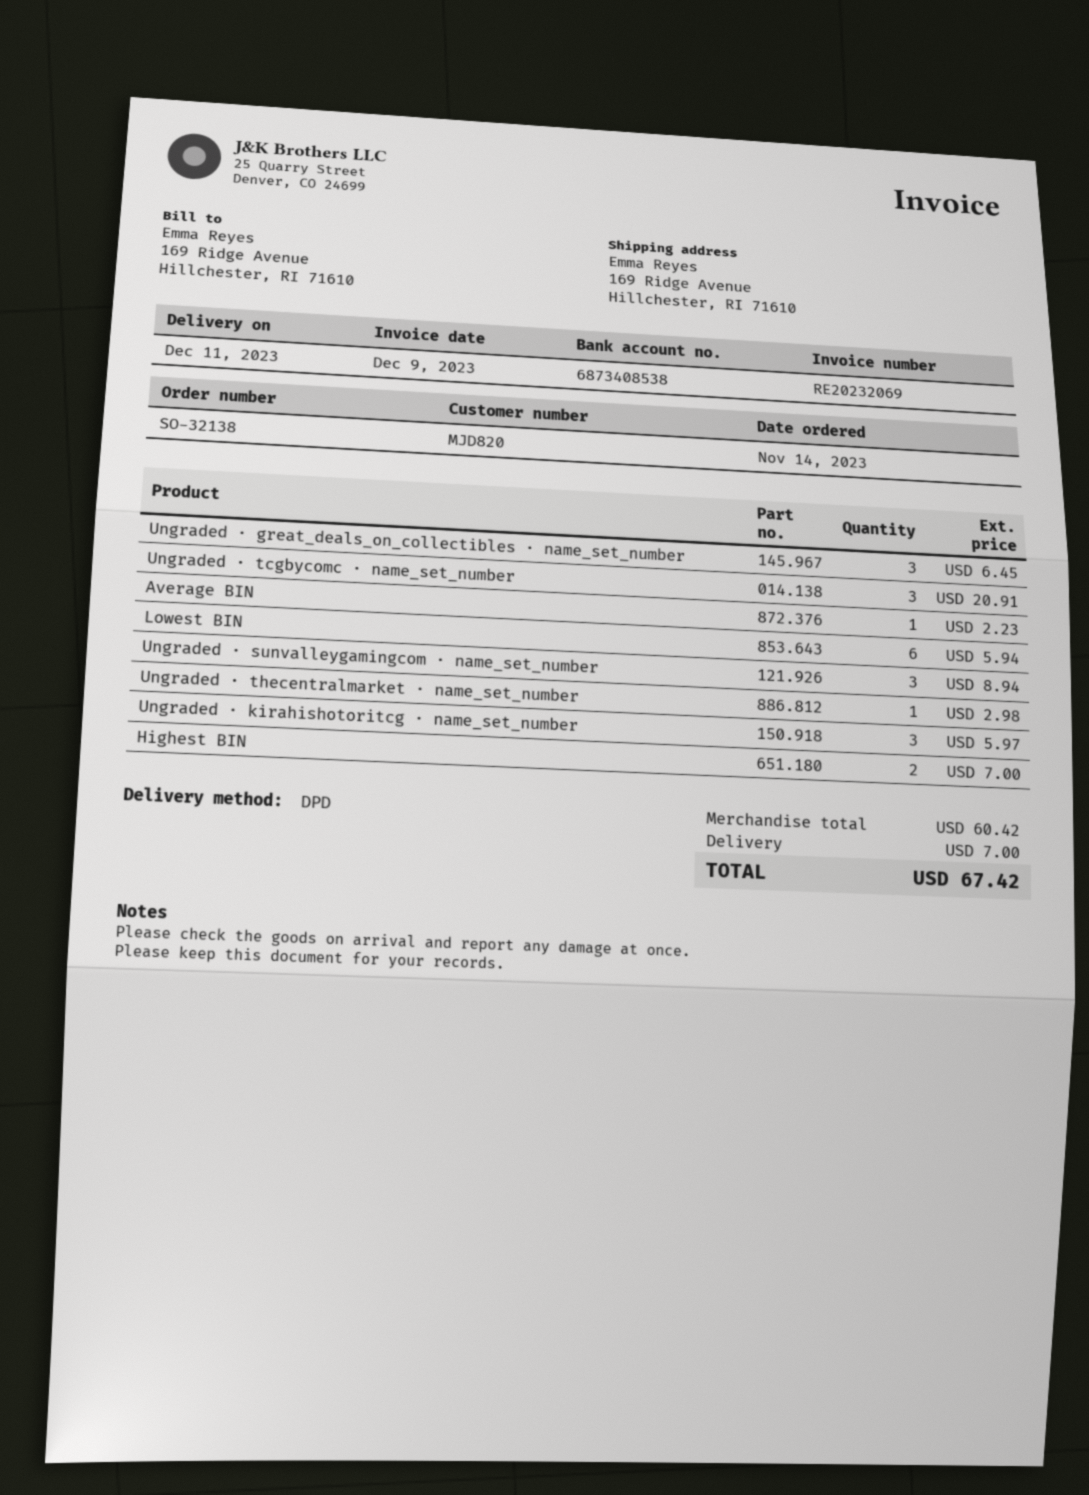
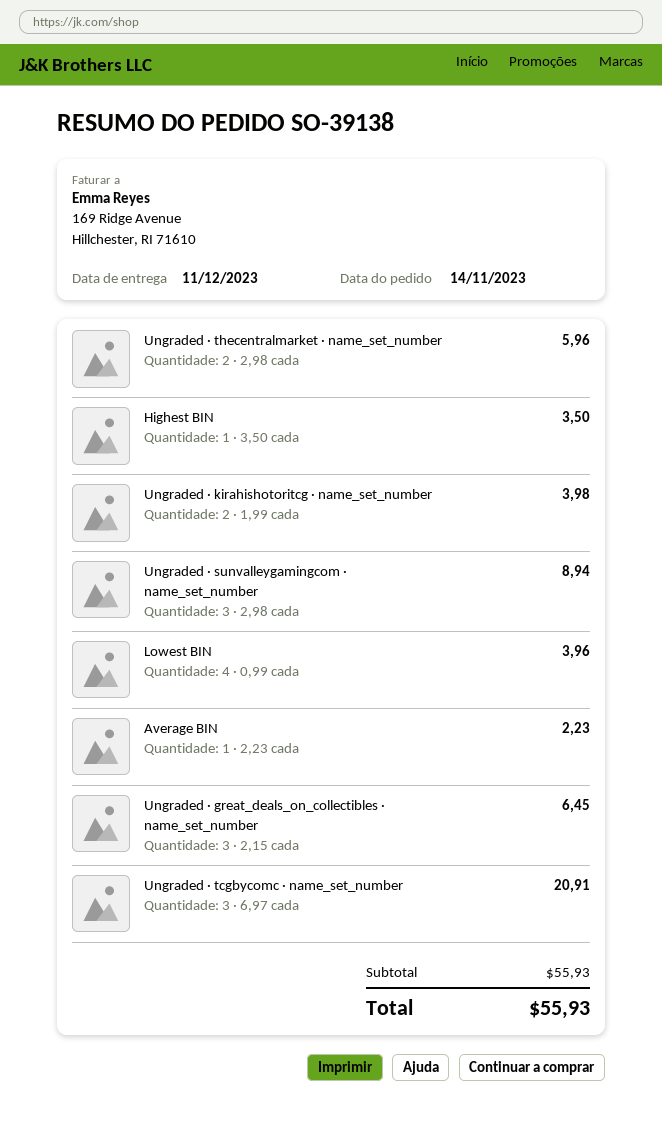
order number: SO-32138 -> SO-39138
Lowest BIN: 6 for 5.94 -> 4 for 3.96
Ungraded · thecentralmarket · name_set_number: 1 for 2.98 -> 2 for 5.96
Ungraded · kirahishotoritcg · name_set_number: 3 for 5.97 -> 2 for 3.98
Highest BIN: 2 for 7.00 -> 1 for 3.50
subtotal: 60.42 -> 55.93
shipping: 7.00 -> none
total: 67.42 -> 55.93

